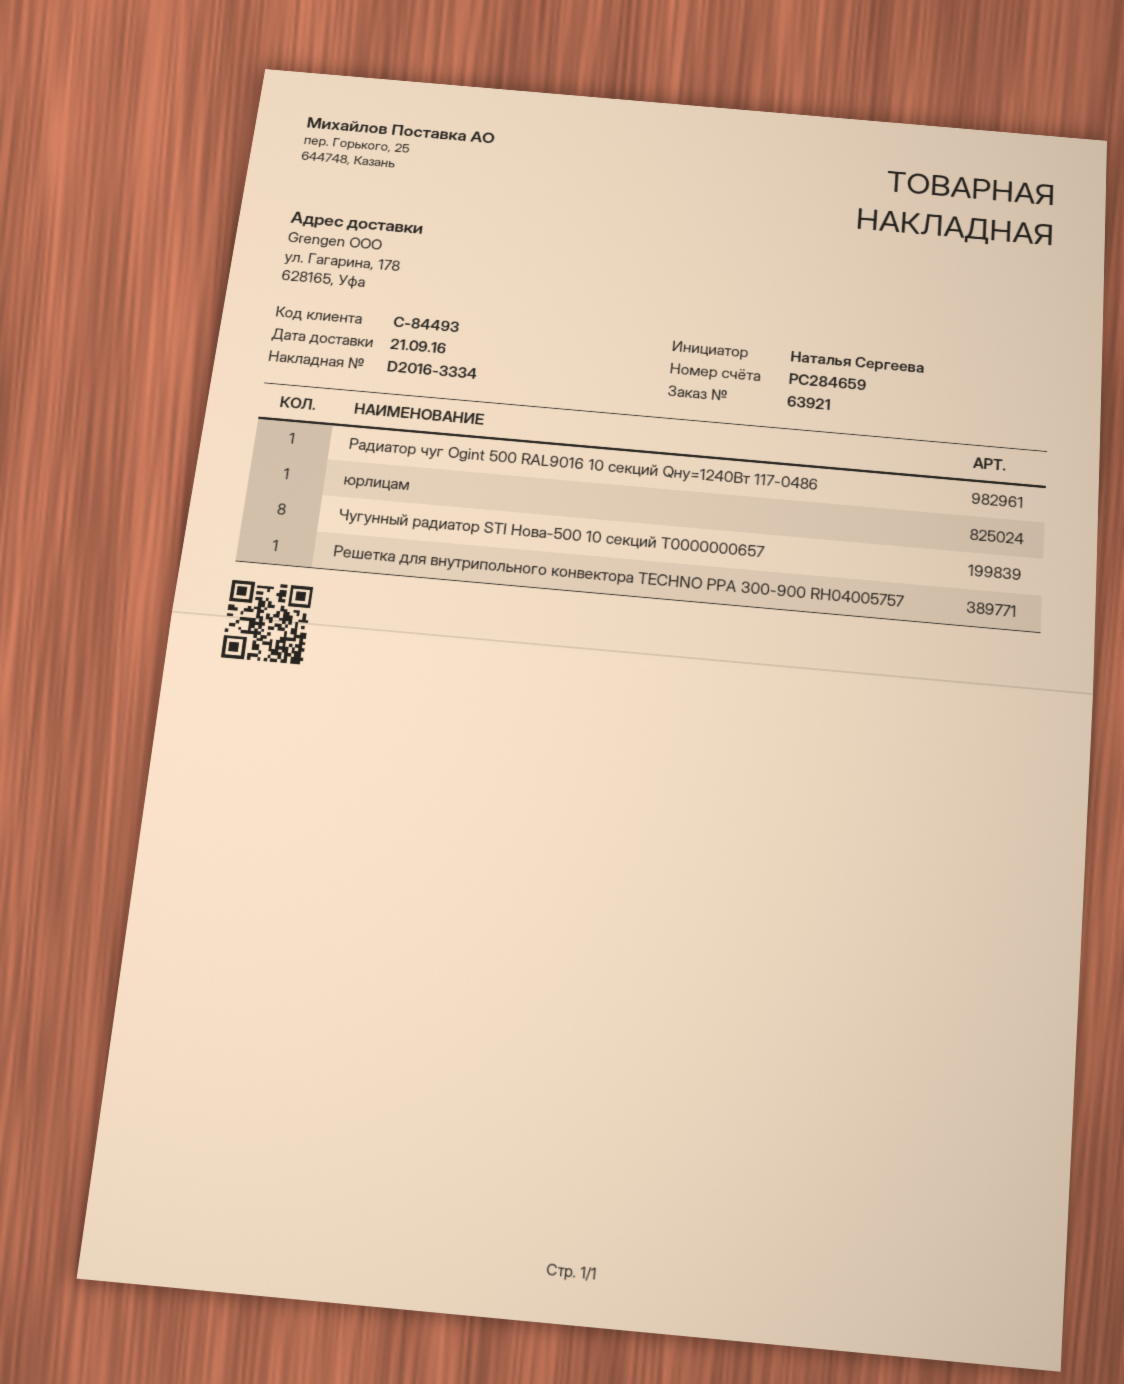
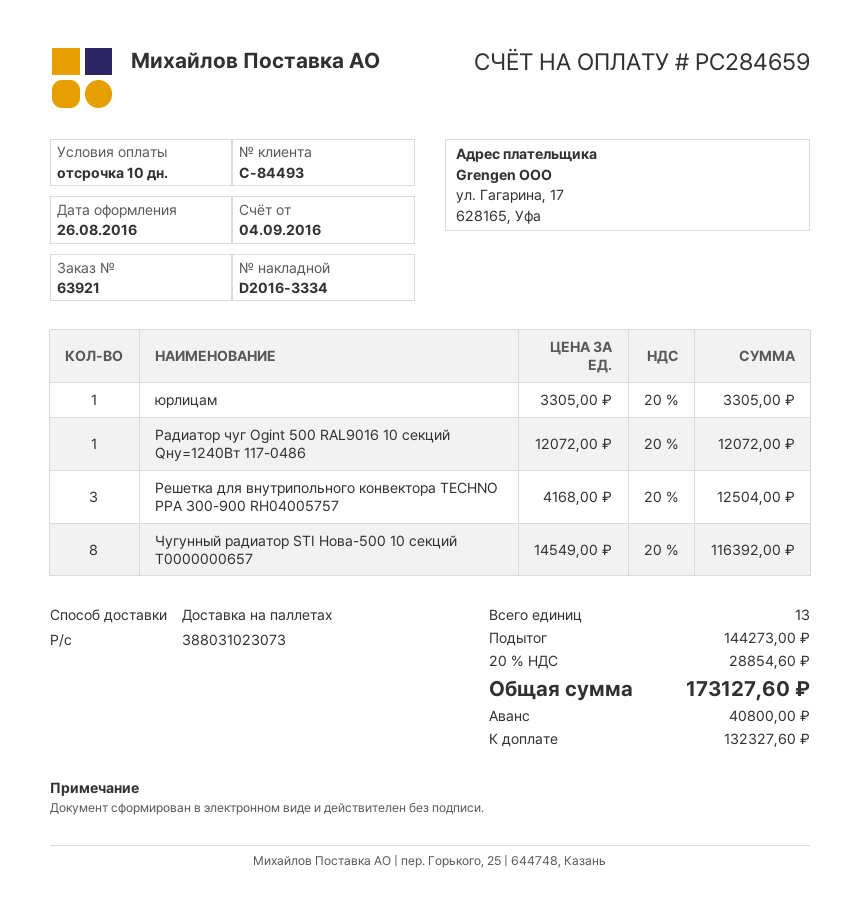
Решетка для внутрипольного конвектора TECHNO PPA 300-900 RH04005757: 1 -> 3

